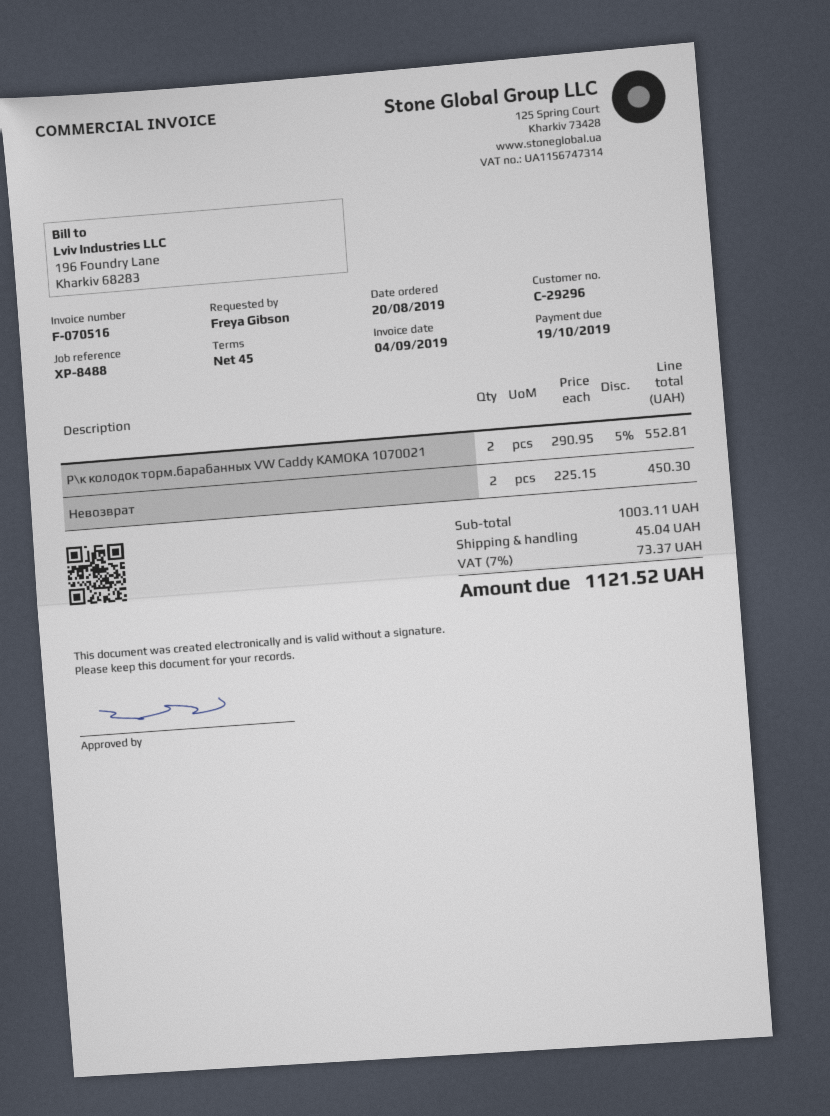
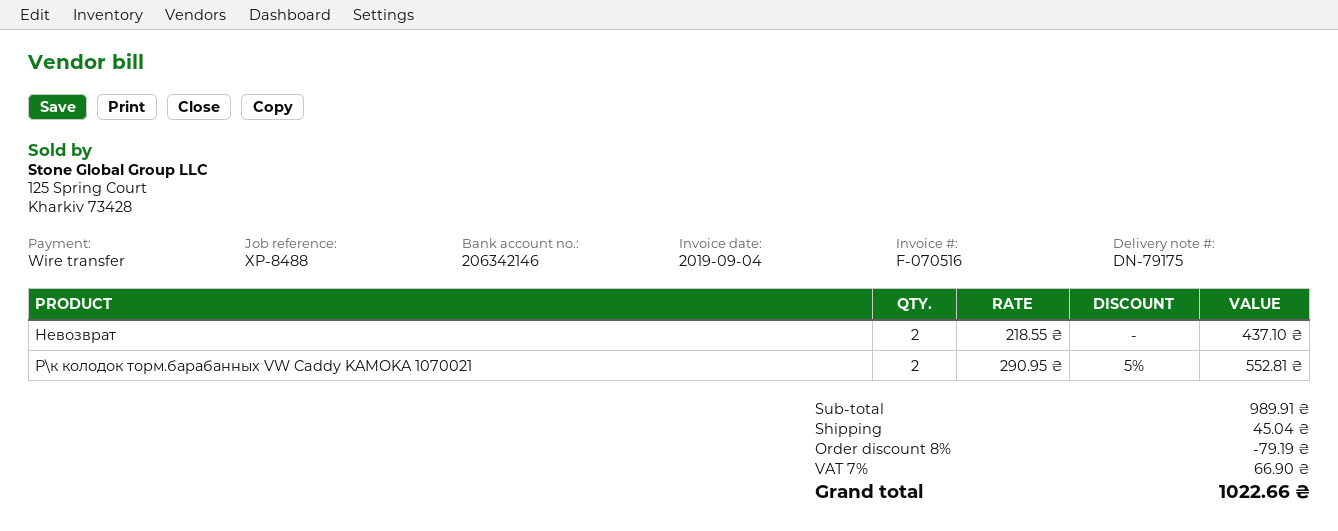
Невозврат: 2 x 225.15 = 450.30 -> 2 x 218.55 = 437.10
subtotal: 1003.11 -> 989.91
discount: none -> 8% = 79.19
tax: 7% = 73.37 -> 7% = 66.90
total: 1121.52 -> 1022.66

